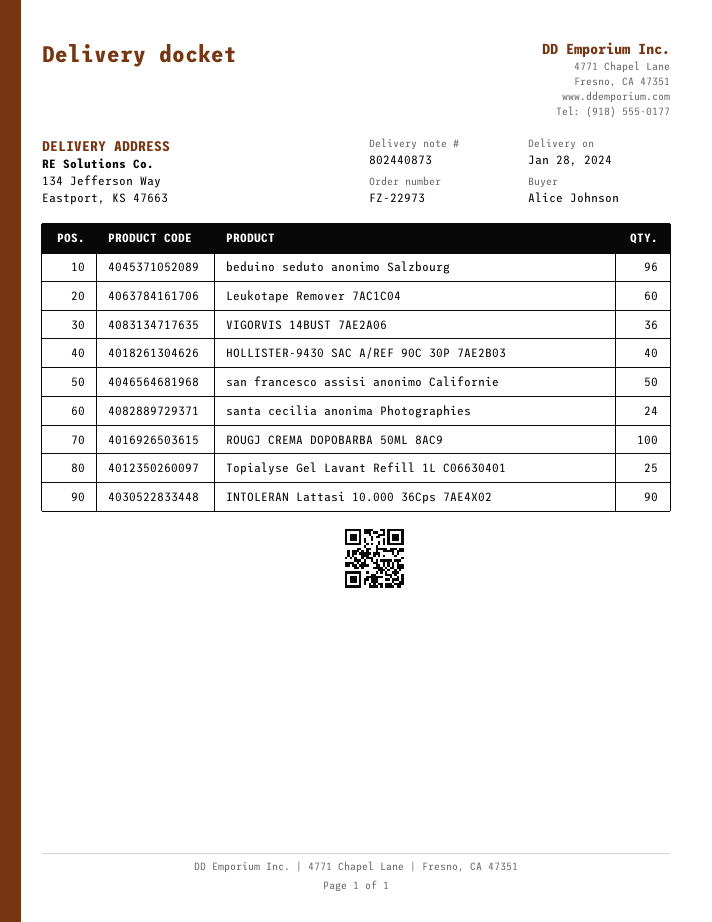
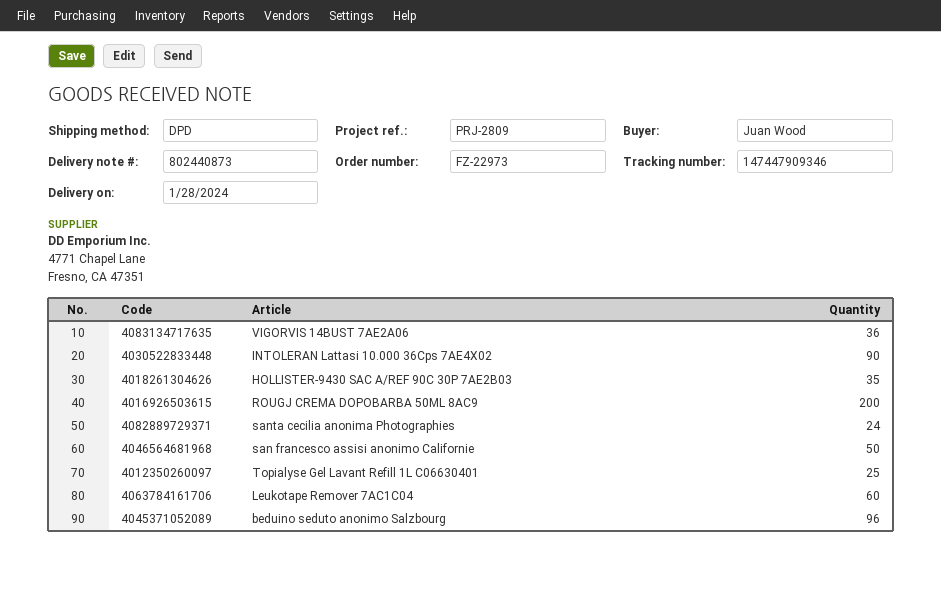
ordered by: Alice Johnson -> Juan Wood
HOLLISTER-9430 SAC A/REF 90C 30P 7AE2B03: 40 -> 35
ROUGJ CREMA DOPOBARBA 50ML 8AC9: 100 -> 200

